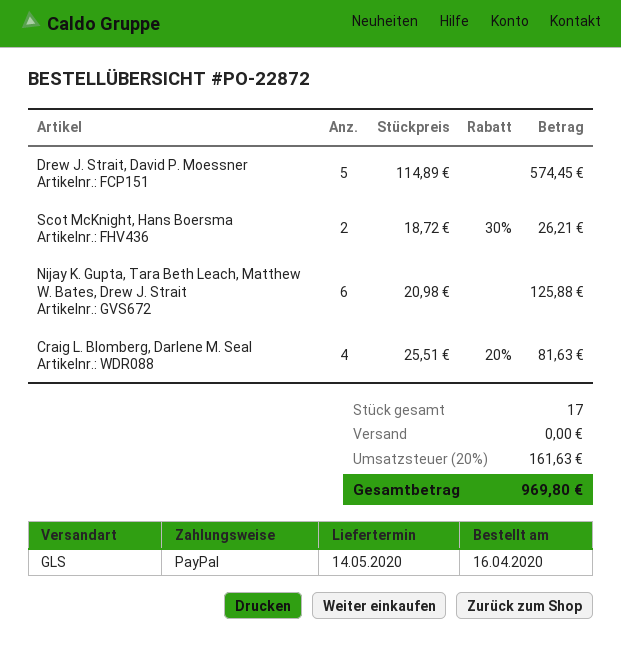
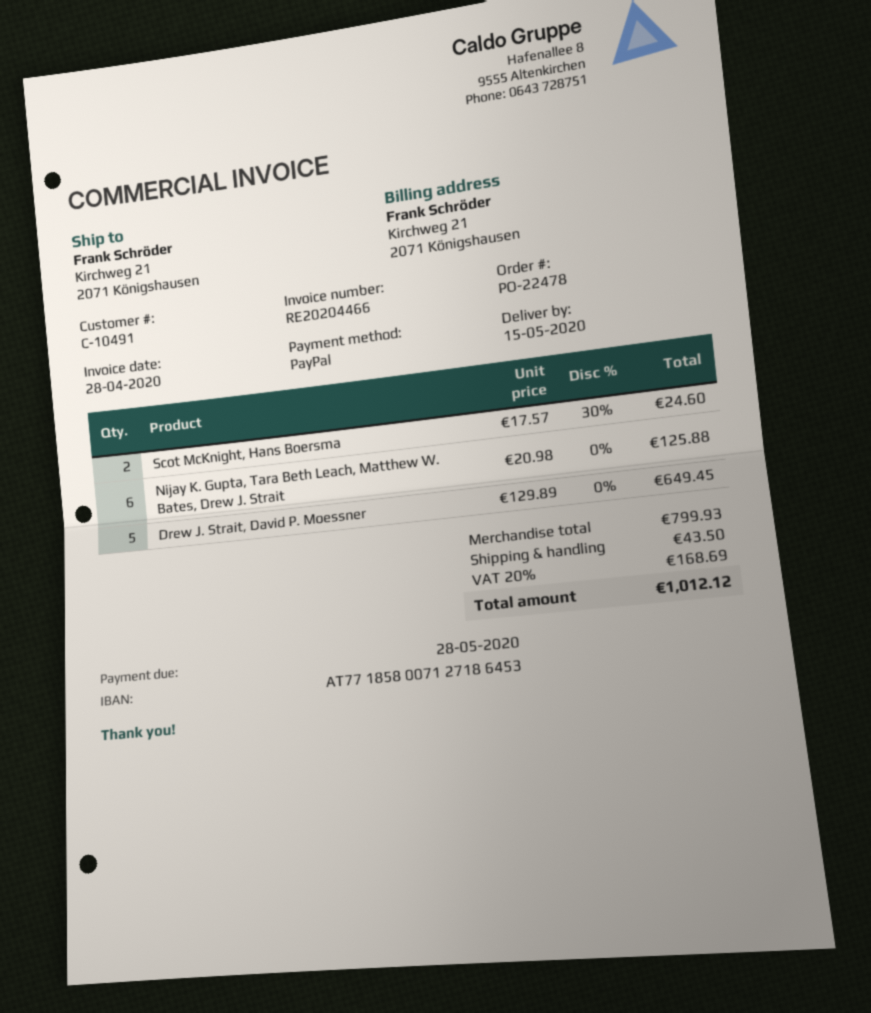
order number: PO-22872 -> PO-22478
delivery date: 2020-05-14 -> 2020-05-15
Drew J. Strait, David P. Moessner: 5 x 114.89 = 574.45 -> 5 x 129.89 = 649.45
Scot McKnight, Hans Boersma: 2 x 18.72 - 30% = 26.21 -> 2 x 17.57 - 30% = 24.60
Craig L. Blomberg, Darlene M. Seal: 4 x 25.51 - 20% = 81.63 -> none
shipping: 0.00 -> 43.50
tax: 20% = 161.63 -> 20% = 168.69
total: 969.80 -> 1012.12

